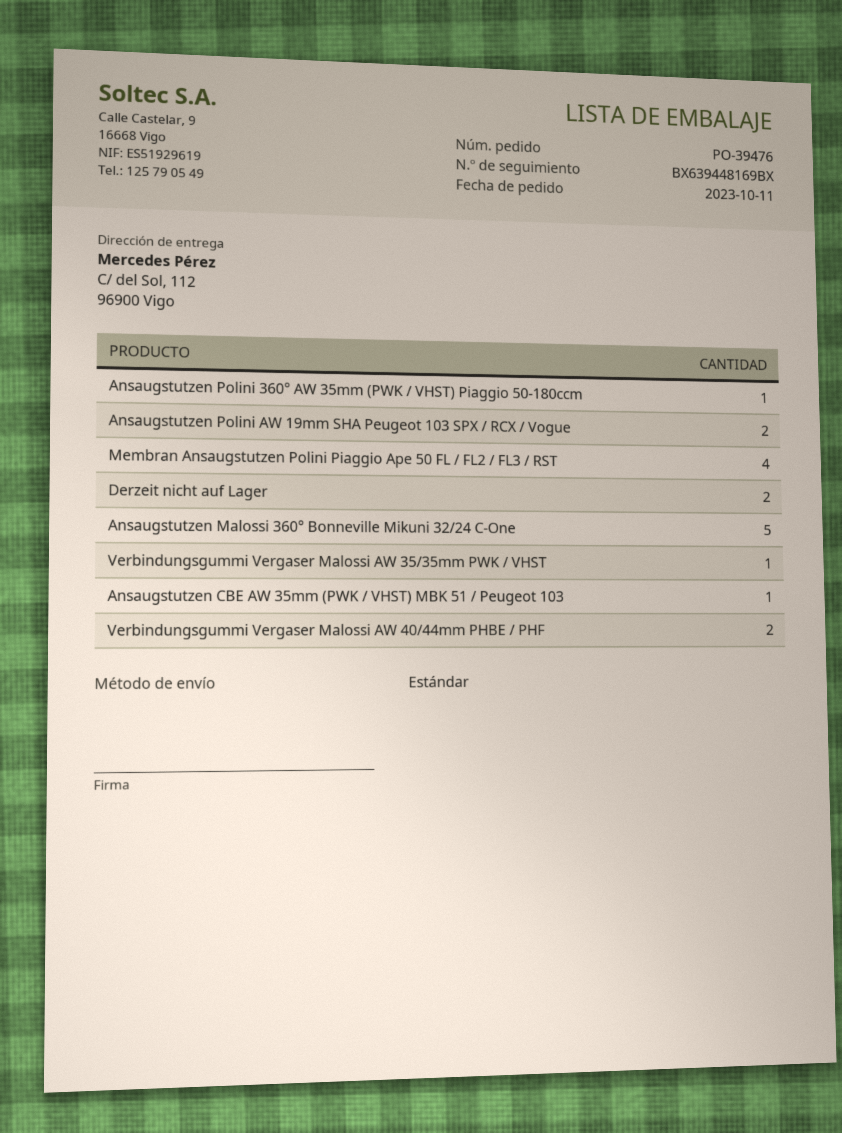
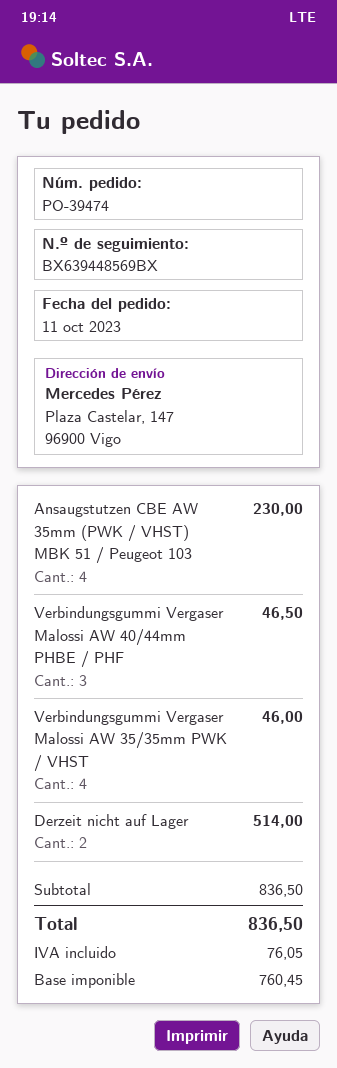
order number: PO-39476 -> PO-39474
tracking number: BX639448169BX -> BX639448569BX
ship to: C/ del Sol, 112, 96900 Vigo -> Plaza Castelar, 147, 96900 Vigo
Ansaugstutzen Polini 360° AW 35mm (PWK / VHST) Piaggio 50-180ccm: 1 -> none
Ansaugstutzen Polini AW 19mm SHA Peugeot 103 SPX / RCX / Vogue: 2 -> none
Membran Ansaugstutzen Polini Piaggio Ape 50 FL / FL2 / FL3 / RST: 4 -> none
Ansaugstutzen Malossi 360° Bonneville Mikuni 32/24 C-One: 5 -> none
Verbindungsgummi Vergaser Malossi AW 35/35mm PWK / VHST: 1 -> 4
Ansaugstutzen CBE AW 35mm (PWK / VHST) MBK 51 / Peugeot 103: 1 -> 4
Verbindungsgummi Vergaser Malossi AW 40/44mm PHBE / PHF: 2 -> 3

